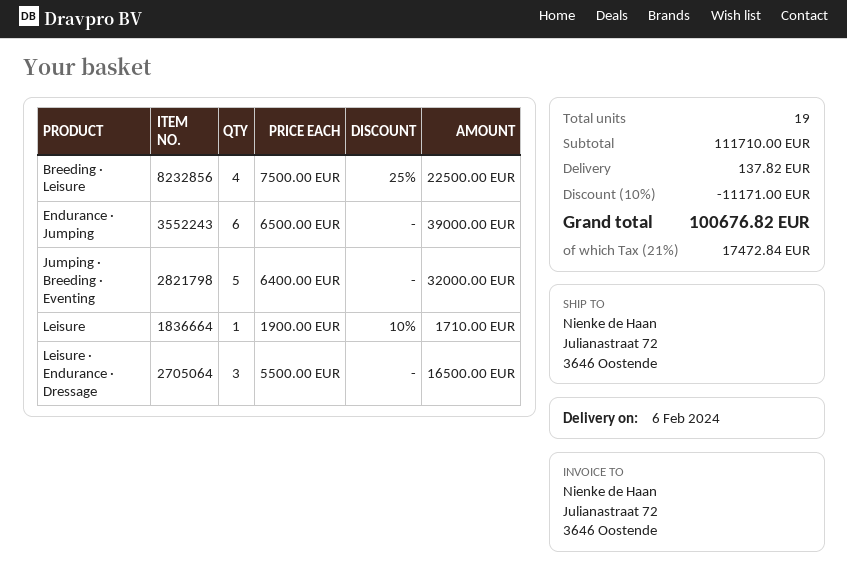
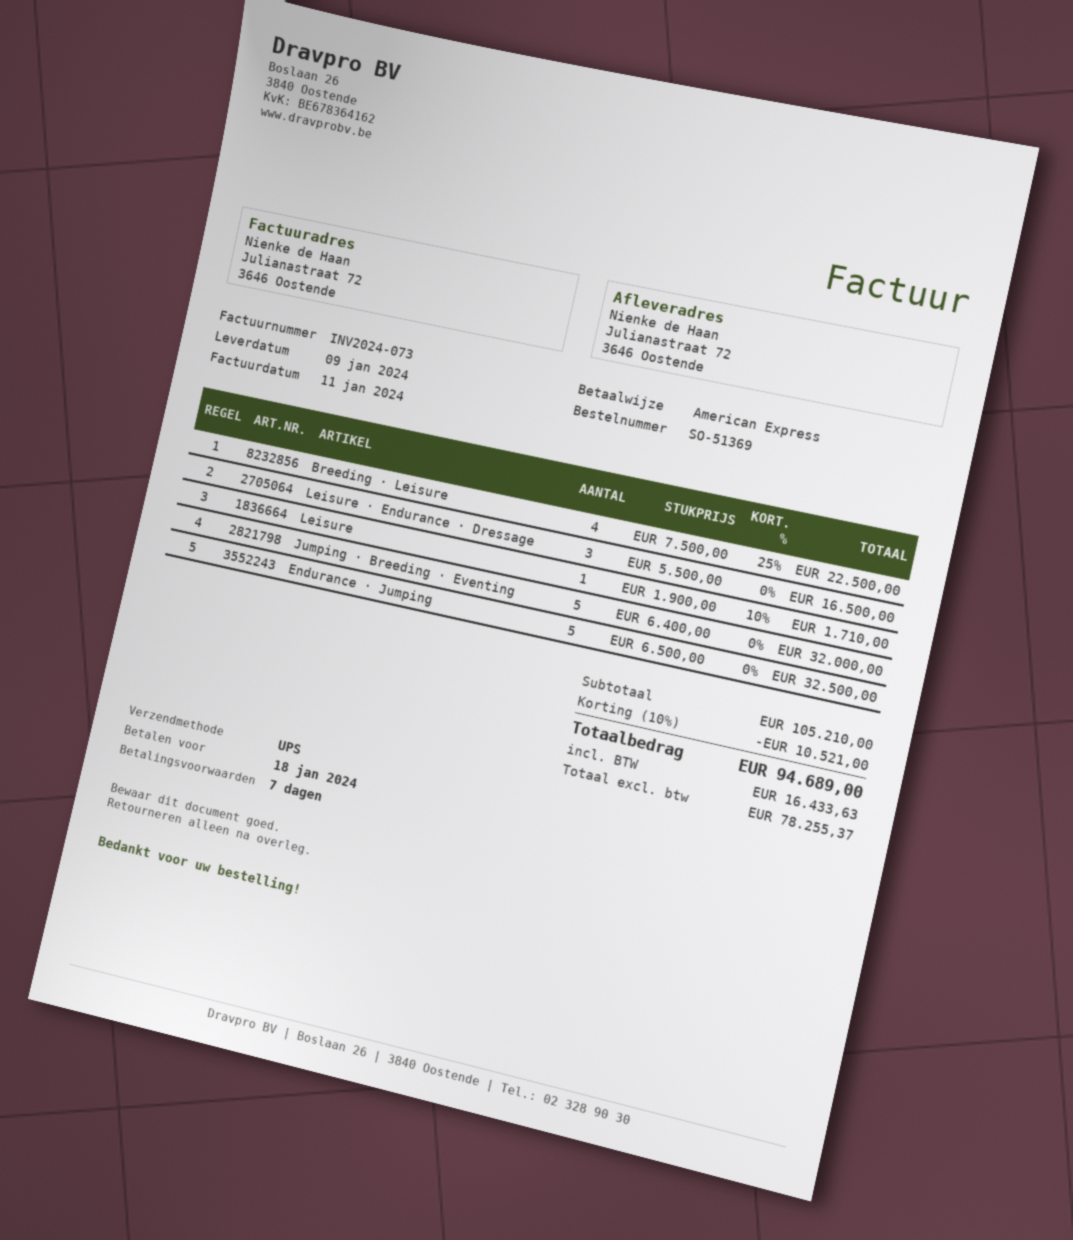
delivery date: 2024-02-06 -> 2024-01-09
Endurance · Jumping: 6 x 6500.00 = 39000.00 -> 5 x 6500.00 = 32500.00
subtotal: 111710.00 -> 105210.00
discount: 10% = 11171.00 -> 10% = 10521.00
shipping: 137.82 -> none
tax: 17472.84 -> 16433.63
total: 100676.82 -> 94689.00

